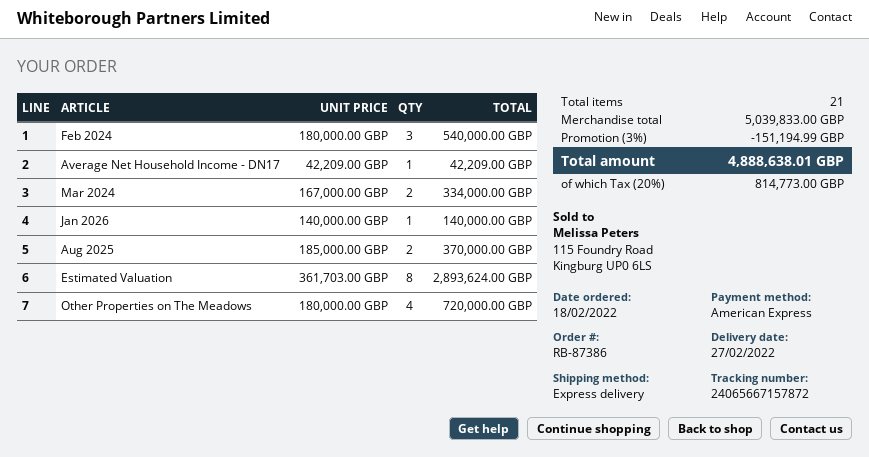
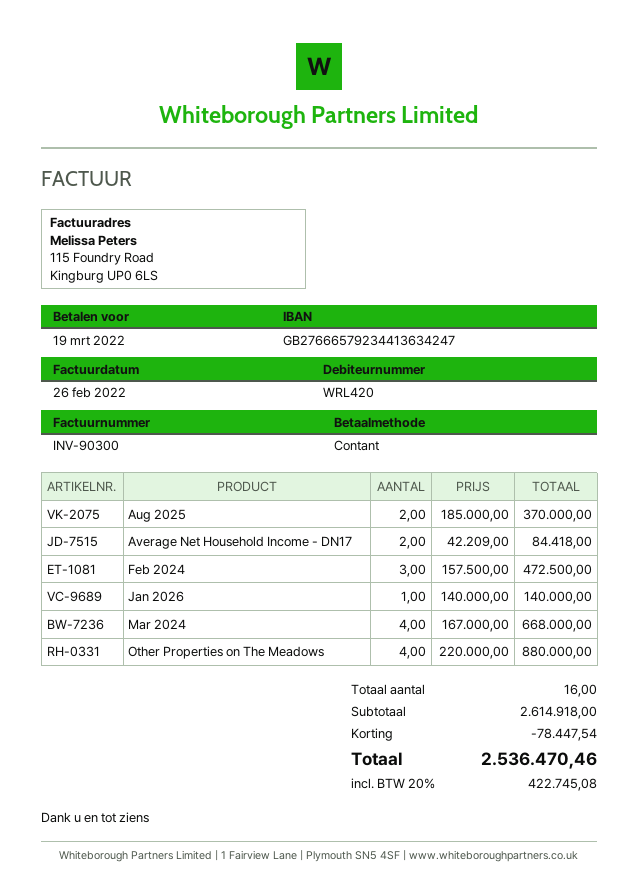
payment method: American Express -> cash
Feb 2024: 3 x 180000.00 = 540000.00 -> 3 x 157500.00 = 472500.00
Average Net Household Income - DN17: 1 x 42209.00 = 42209.00 -> 2 x 42209.00 = 84418.00
Mar 2024: 2 x 167000.00 = 334000.00 -> 4 x 167000.00 = 668000.00
Estimated Valuation: 8 x 361703.00 = 2893624.00 -> none
Other Properties on The Meadows: 4 x 180000.00 = 720000.00 -> 4 x 220000.00 = 880000.00
total quantity: 21 -> 16
subtotal: 5039833.00 -> 2614918.00
discount: 151194.99 -> 78447.54
tax: 20% = 814773.00 -> 20% = 422745.08
total: 4888638.01 -> 2536470.46

